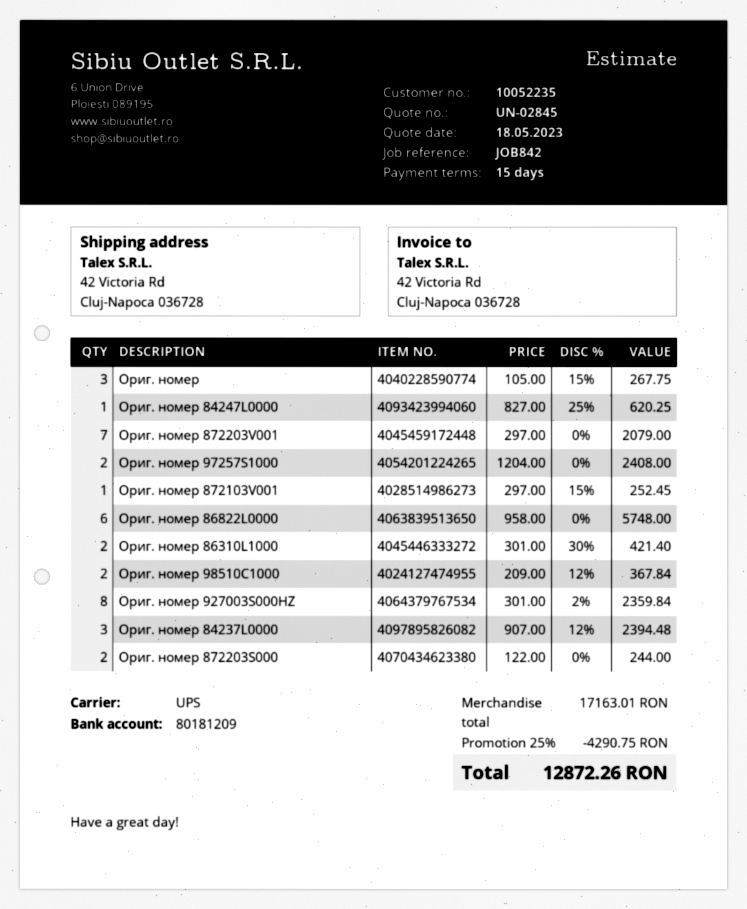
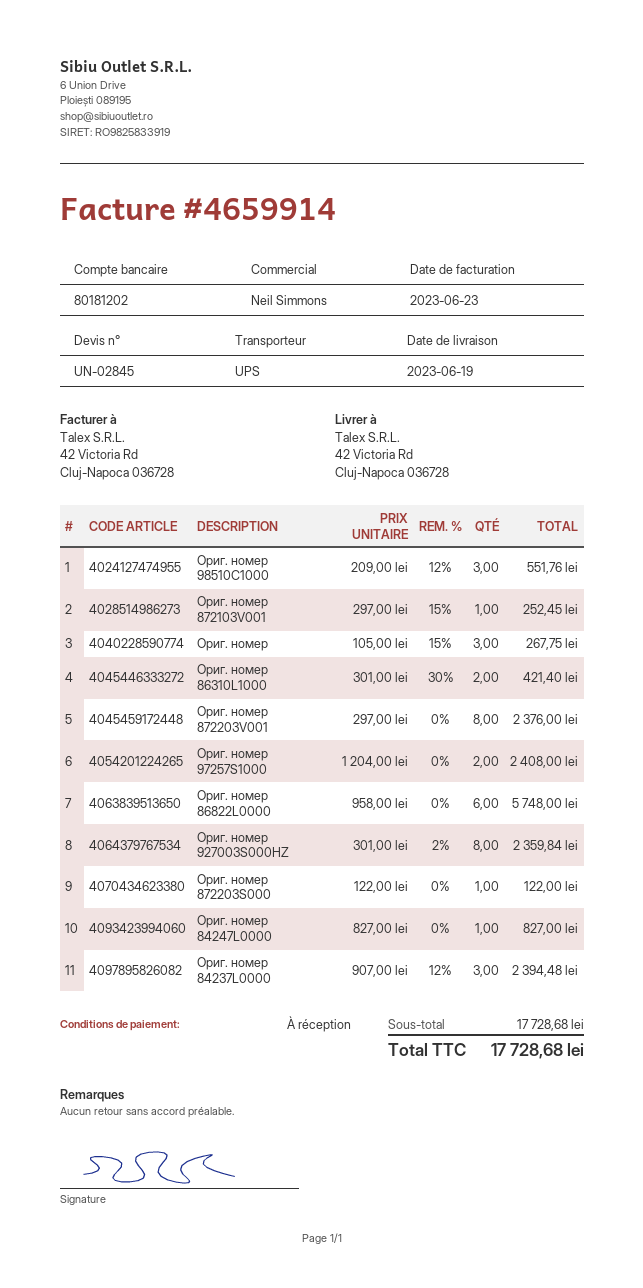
payment terms: 15 days -> on receipt
bank account: 80181209 -> 80181202
Ориг. номер 84247L0000: 1 x 827.00 - 25% = 620.25 -> 1 x 827.00 = 827.00
Ориг. номер 872203V001: 7 x 297.00 = 2079.00 -> 8 x 297.00 = 2376.00
Ориг. номер 98510C1000: 2 x 209.00 - 12% = 367.84 -> 3 x 209.00 - 12% = 551.76
Ориг. номер 872203S000: 2 x 122.00 = 244.00 -> 1 x 122.00 = 122.00
subtotal: 17163.01 -> 17728.68
discount: 25% = 4290.75 -> none
total: 12872.26 -> 17728.68

